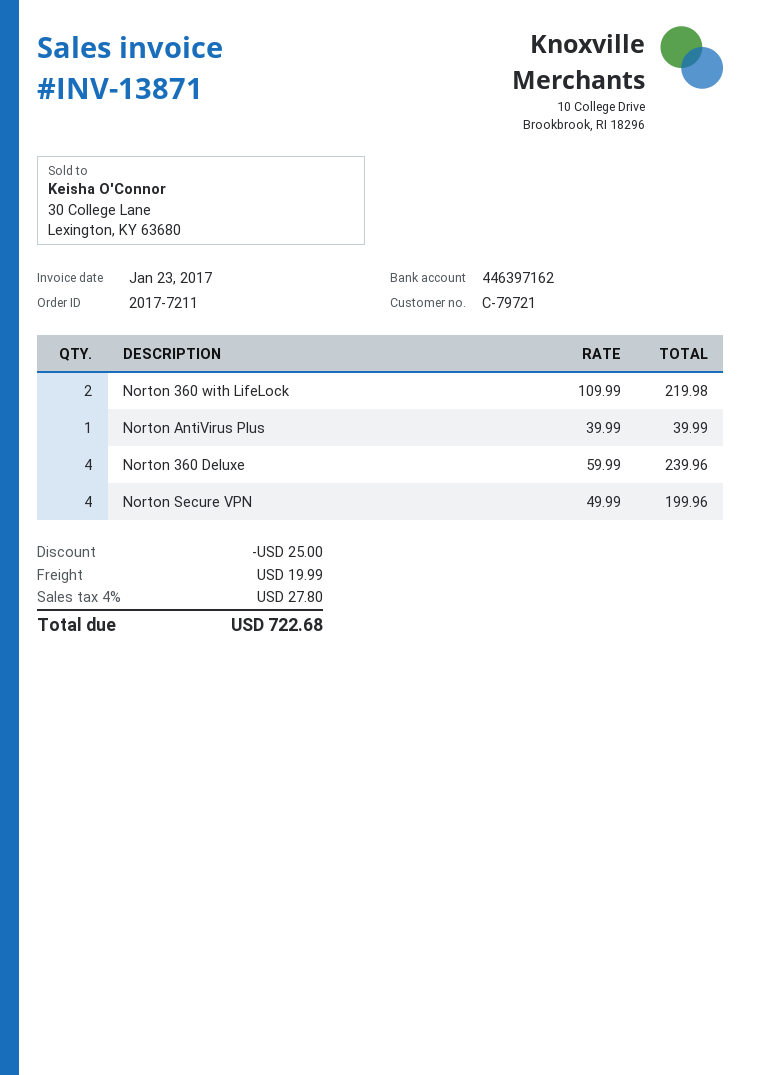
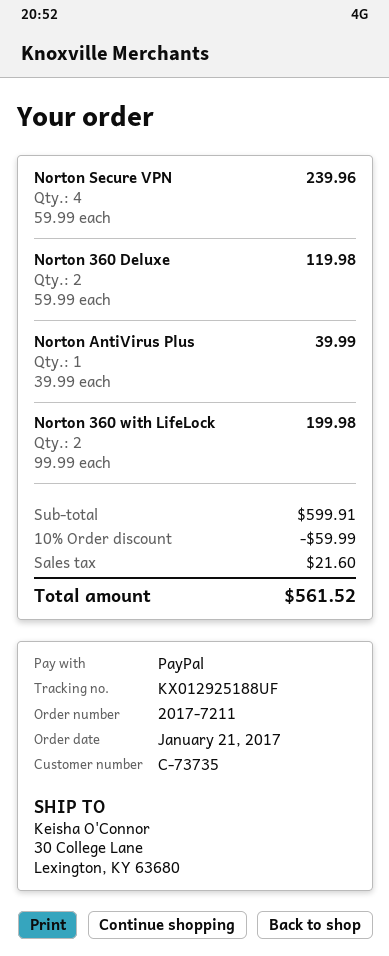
customer number: C-79721 -> C-73735
Norton 360 with LifeLock: 2 x 109.99 = 219.98 -> 2 x 99.99 = 199.98
Norton 360 Deluxe: 4 x 59.99 = 239.96 -> 2 x 59.99 = 119.98
Norton Secure VPN: 4 x 49.99 = 199.96 -> 4 x 59.99 = 239.96
discount: 25.00 -> 59.99
shipping: 19.99 -> none
tax: 27.80 -> 21.60
total: 722.68 -> 561.52

